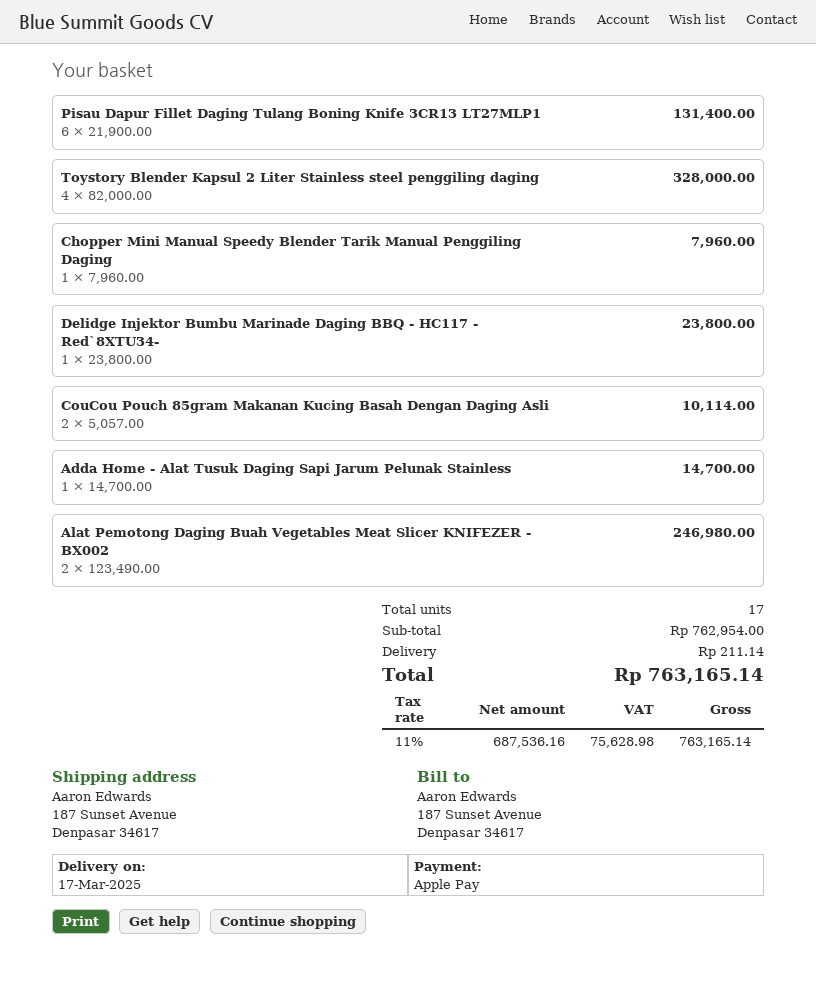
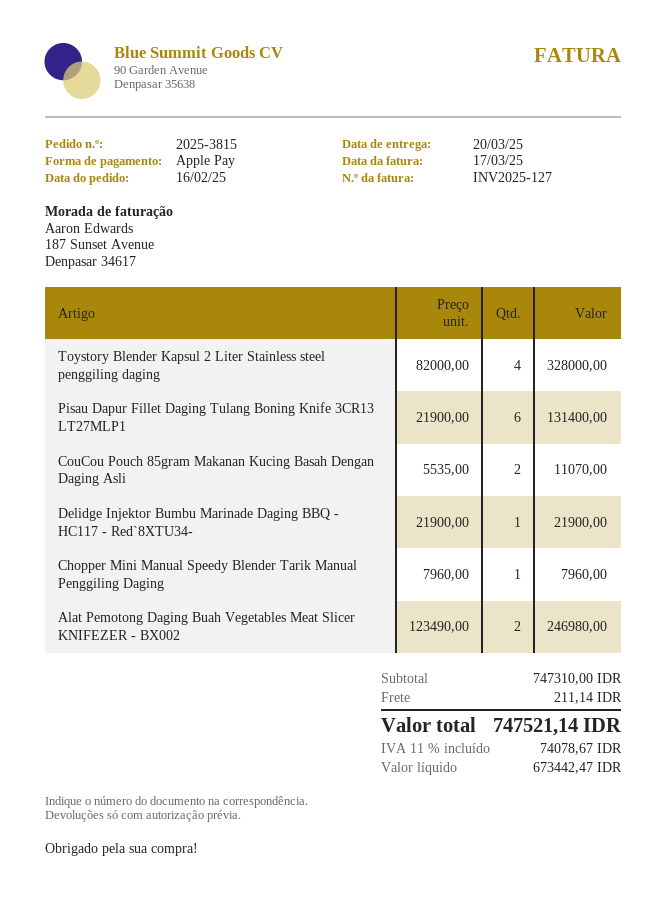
delivery date: 2025-03-17 -> 2025-03-20
Delidge Injektor Bumbu Marinade Daging BBQ - HC117 - Red`8XTU34-: 1 x 23800.00 = 23800.00 -> 1 x 21900.00 = 21900.00
CouCou Pouch 85gram Makanan Kucing Basah Dengan Daging Asli: 2 x 5057.00 = 10114.00 -> 2 x 5535.00 = 11070.00
Adda Home - Alat Tusuk Daging Sapi Jarum Pelunak Stainless: 1 x 14700.00 = 14700.00 -> none
subtotal: 762954.00 -> 747310.00
net: 687536.16 -> 673442.47
tax: 11% = 75628.98 -> 11% = 74078.67
total: 763165.14 -> 747521.14

